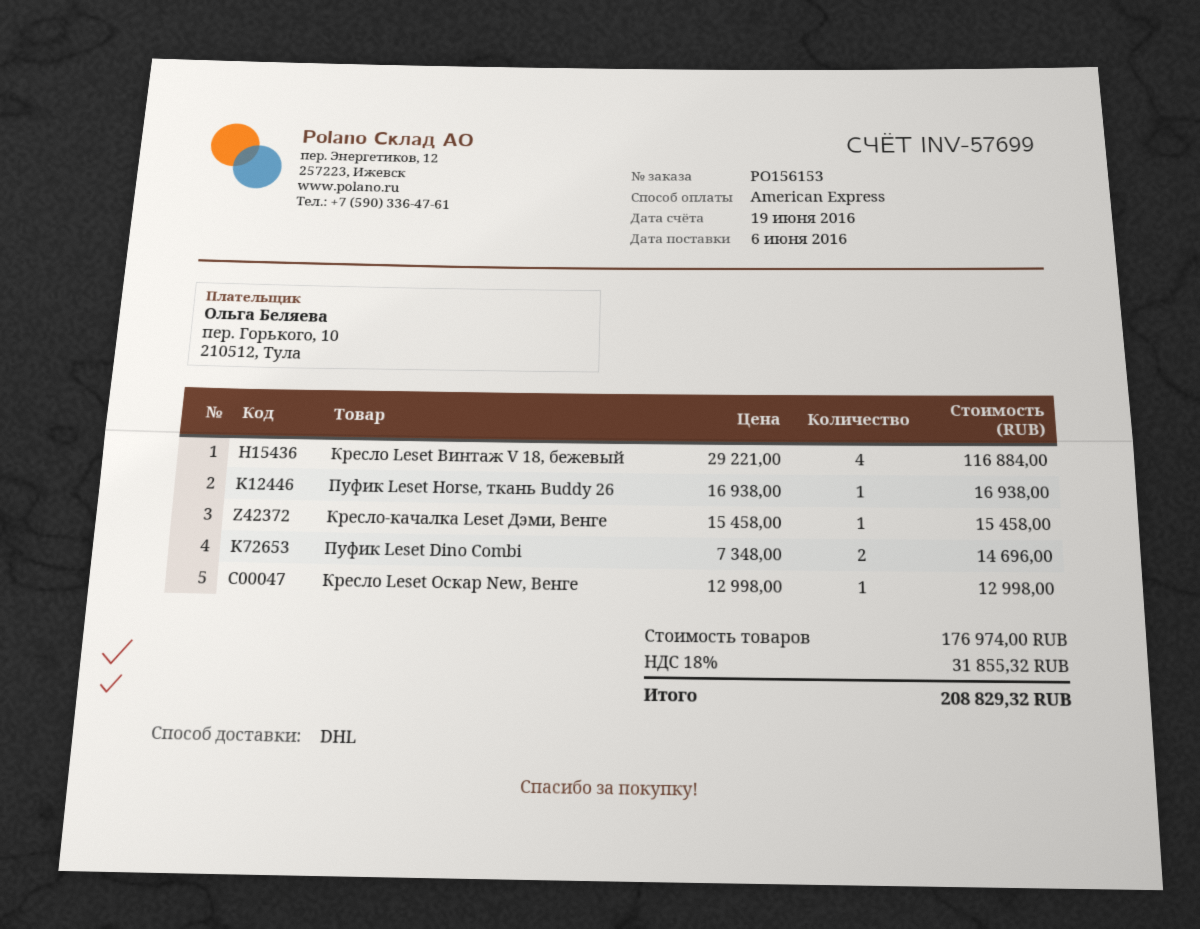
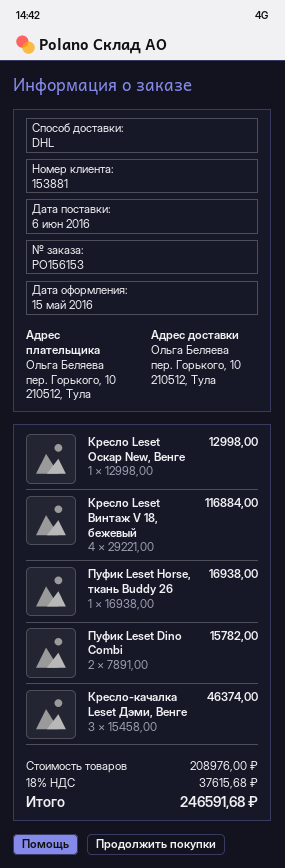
Кресло-качалка Leset Дэми, Венге: 1 x 15458.00 = 15458.00 -> 3 x 15458.00 = 46374.00
Пуфик Leset Dino Combi: 2 x 7348.00 = 14696.00 -> 2 x 7891.00 = 15782.00
subtotal: 176974.00 -> 208976.00
tax: 18% = 31855.32 -> 18% = 37615.68
total: 208829.32 -> 246591.68

